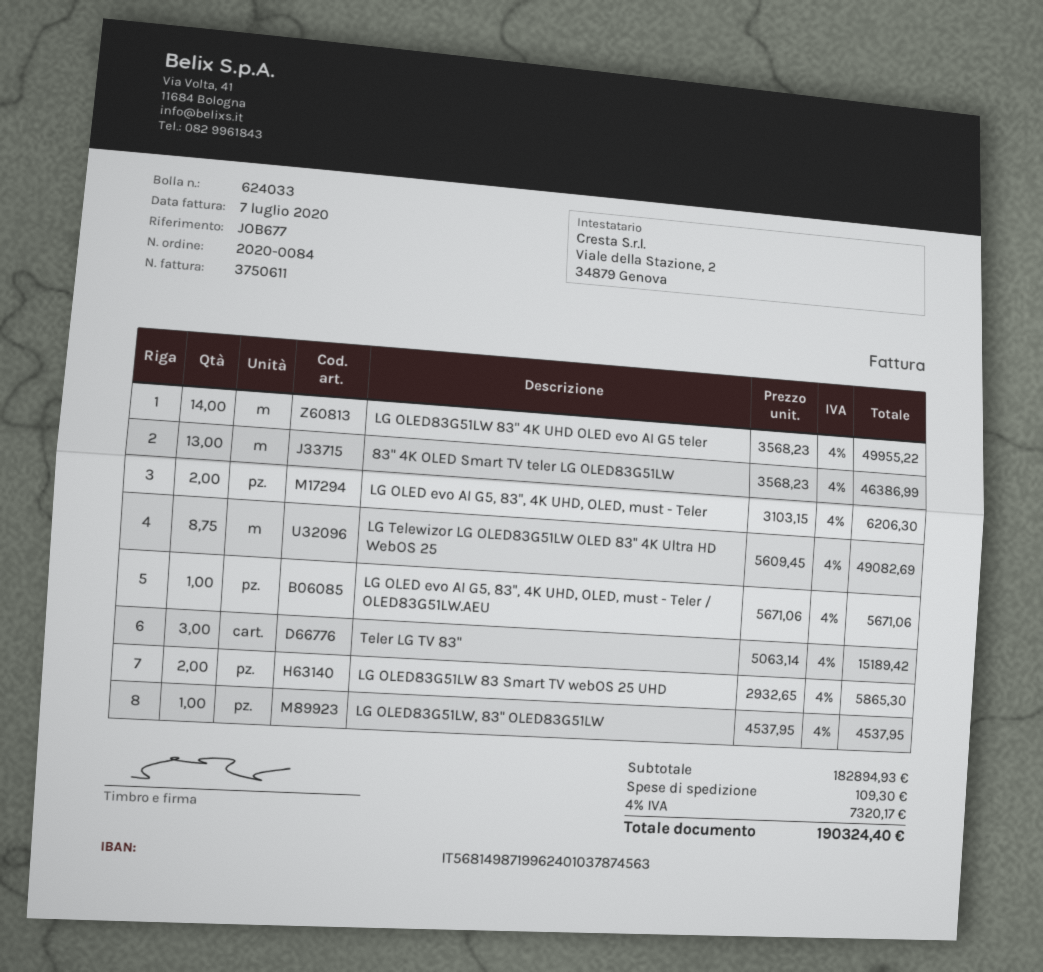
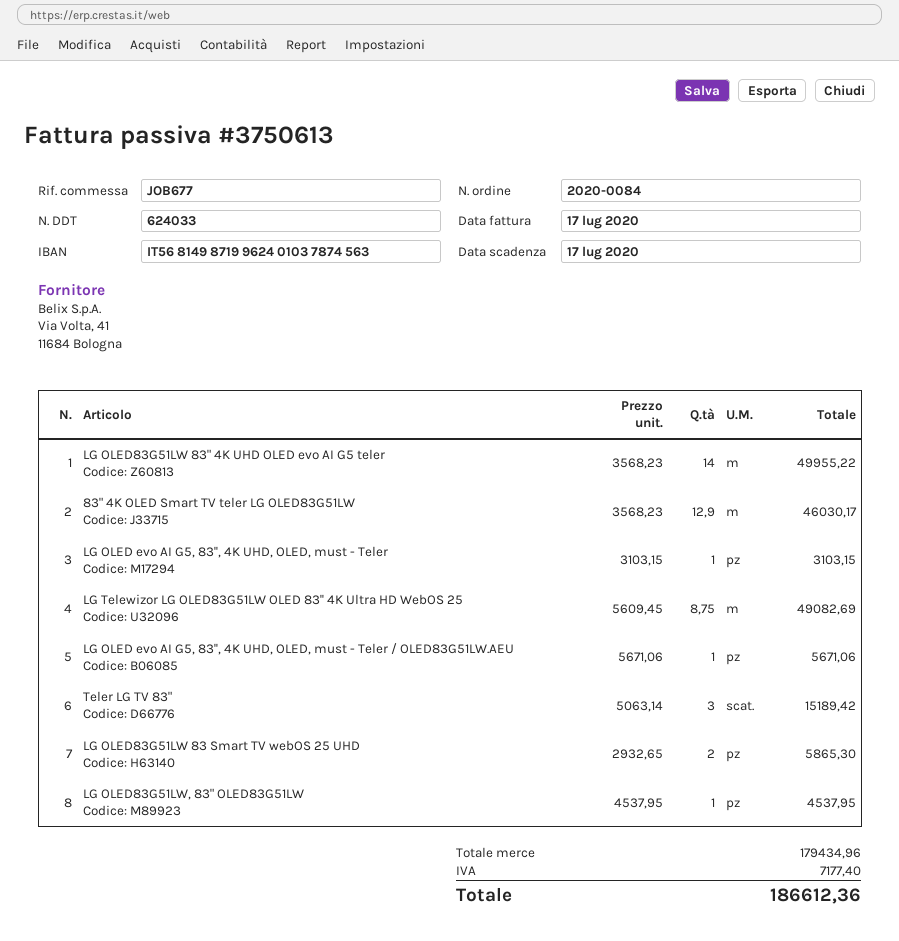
invoice number: 3750611 -> 3750613
invoice date: 2020-07-07 -> 2020-07-17
83" 4K OLED Smart TV teler LG OLED83G51LW: 13 x 3568.23 = 46386.99 -> 12.9 x 3568.23 = 46030.17
LG OLED evo AI G5, 83'', 4K UHD, OLED, must - Teler: 2 x 3103.15 = 6206.30 -> 1 x 3103.15 = 3103.15
subtotal: 182894.93 -> 179434.96
shipping: 109.30 -> none
tax: 7320.17 -> 7177.40
total: 190324.40 -> 186612.36

